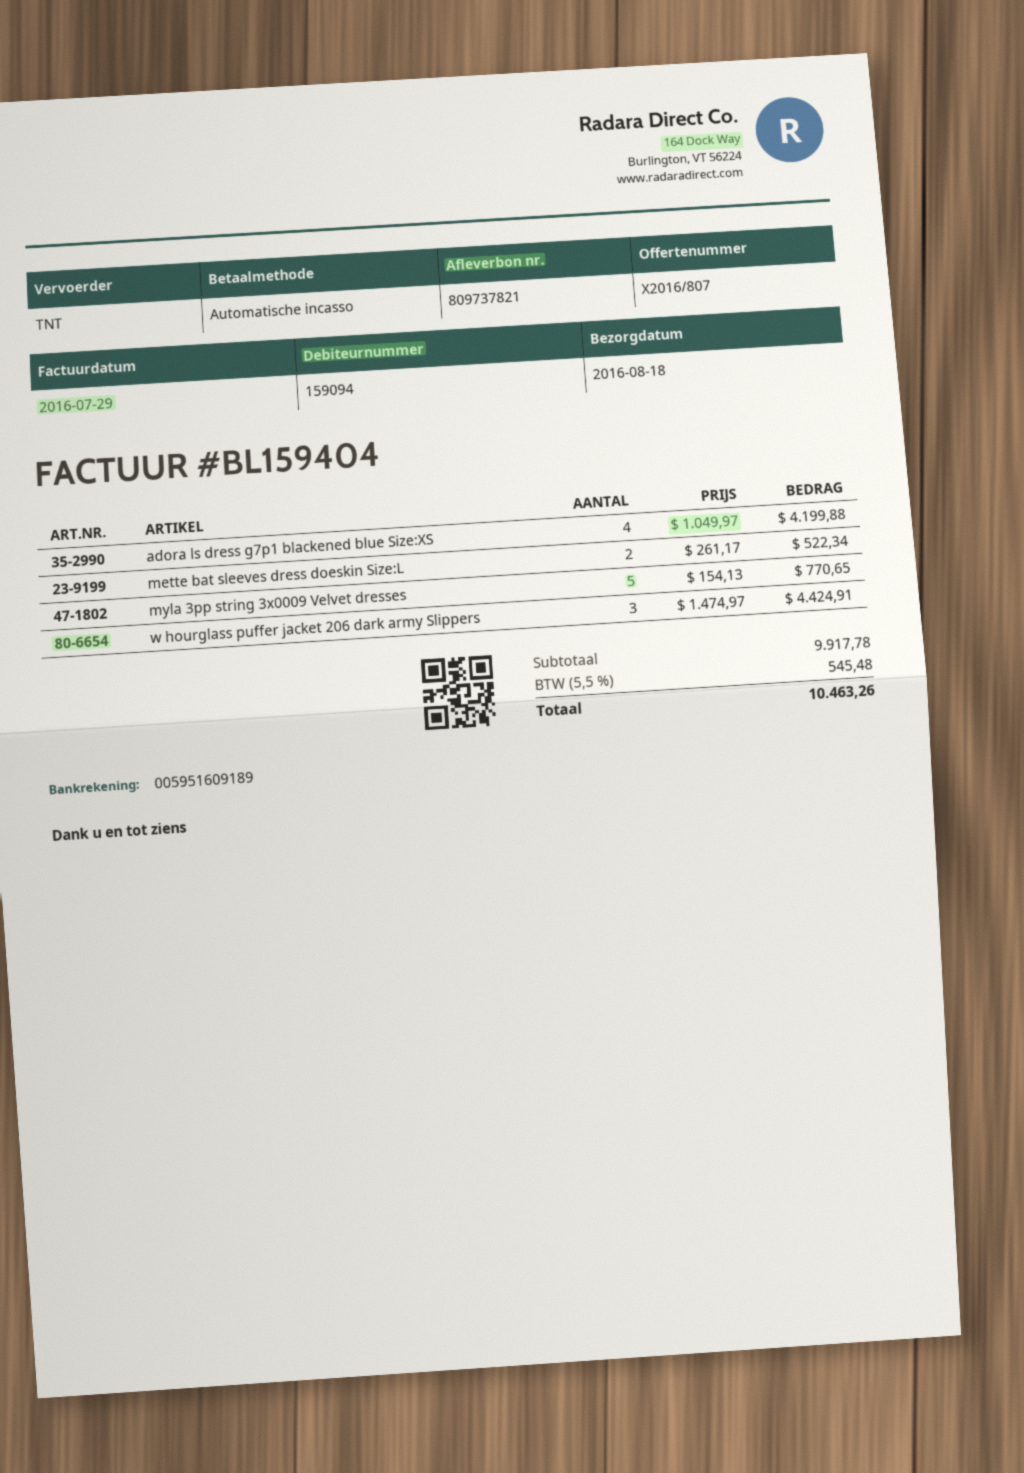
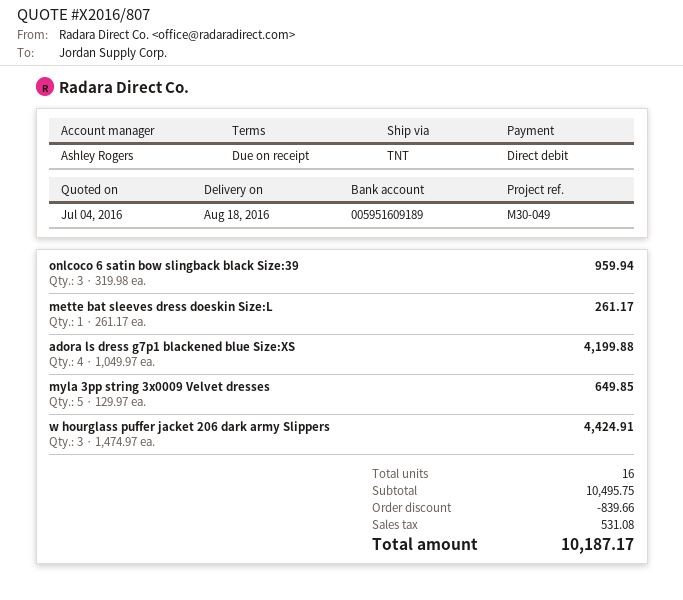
mette bat sleeves dress doeskin Size:L: 2 x 261.17 = 522.34 -> 1 x 261.17 = 261.17
myla 3pp string 3x0009 Velvet dresses: 5 x 154.13 = 770.65 -> 5 x 129.97 = 649.85
onlcoco 6 satin bow slingback black Size:39: none -> 3 x 319.98 = 959.94
subtotal: 9917.78 -> 10495.75
discount: none -> 839.66
tax: 545.48 -> 531.08
total: 10463.26 -> 10187.17

